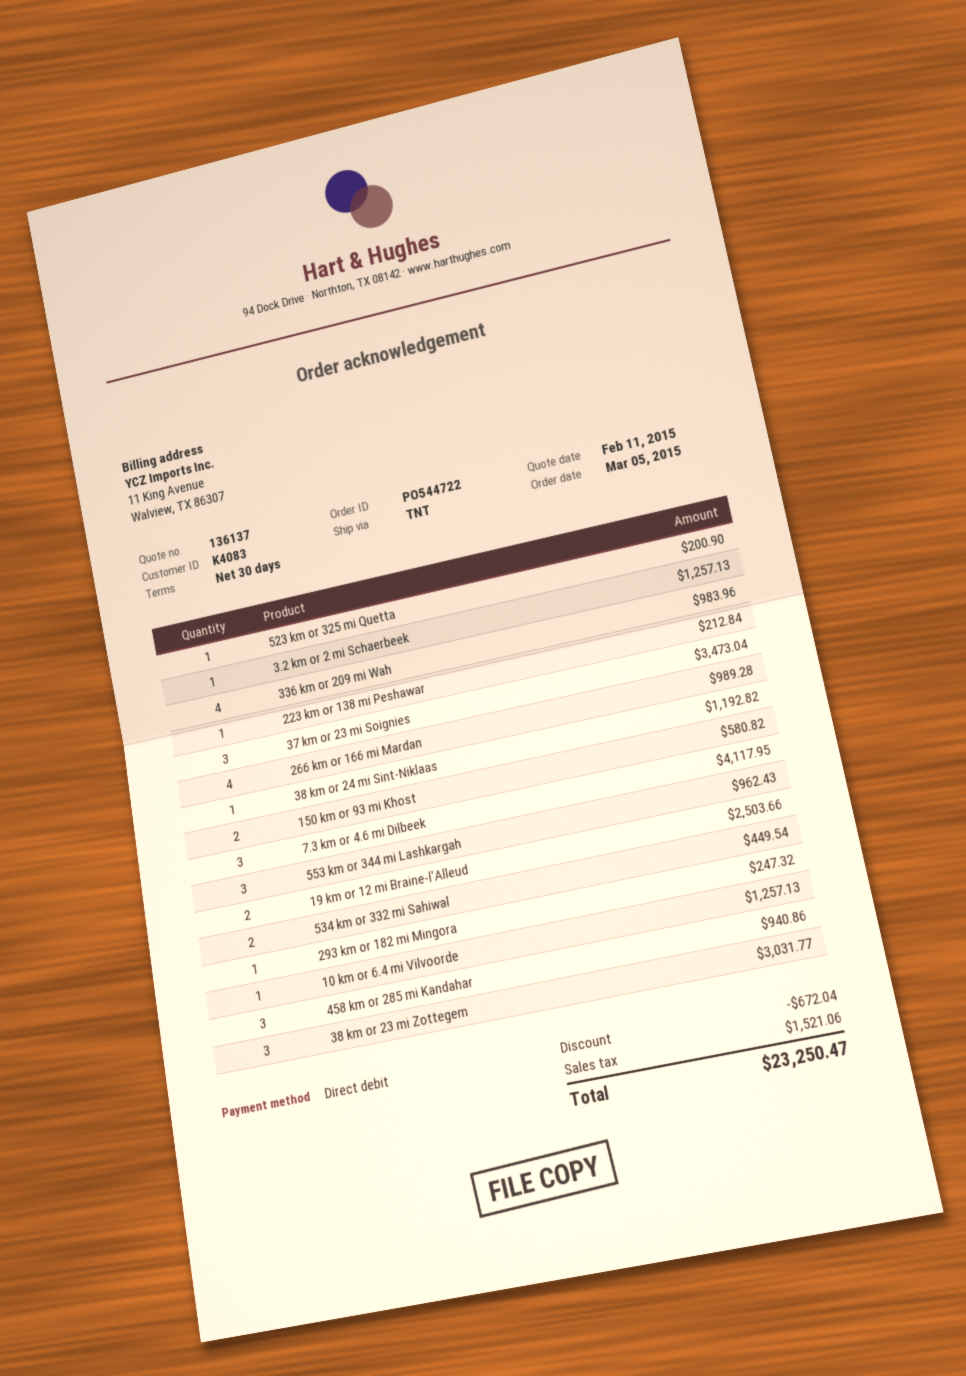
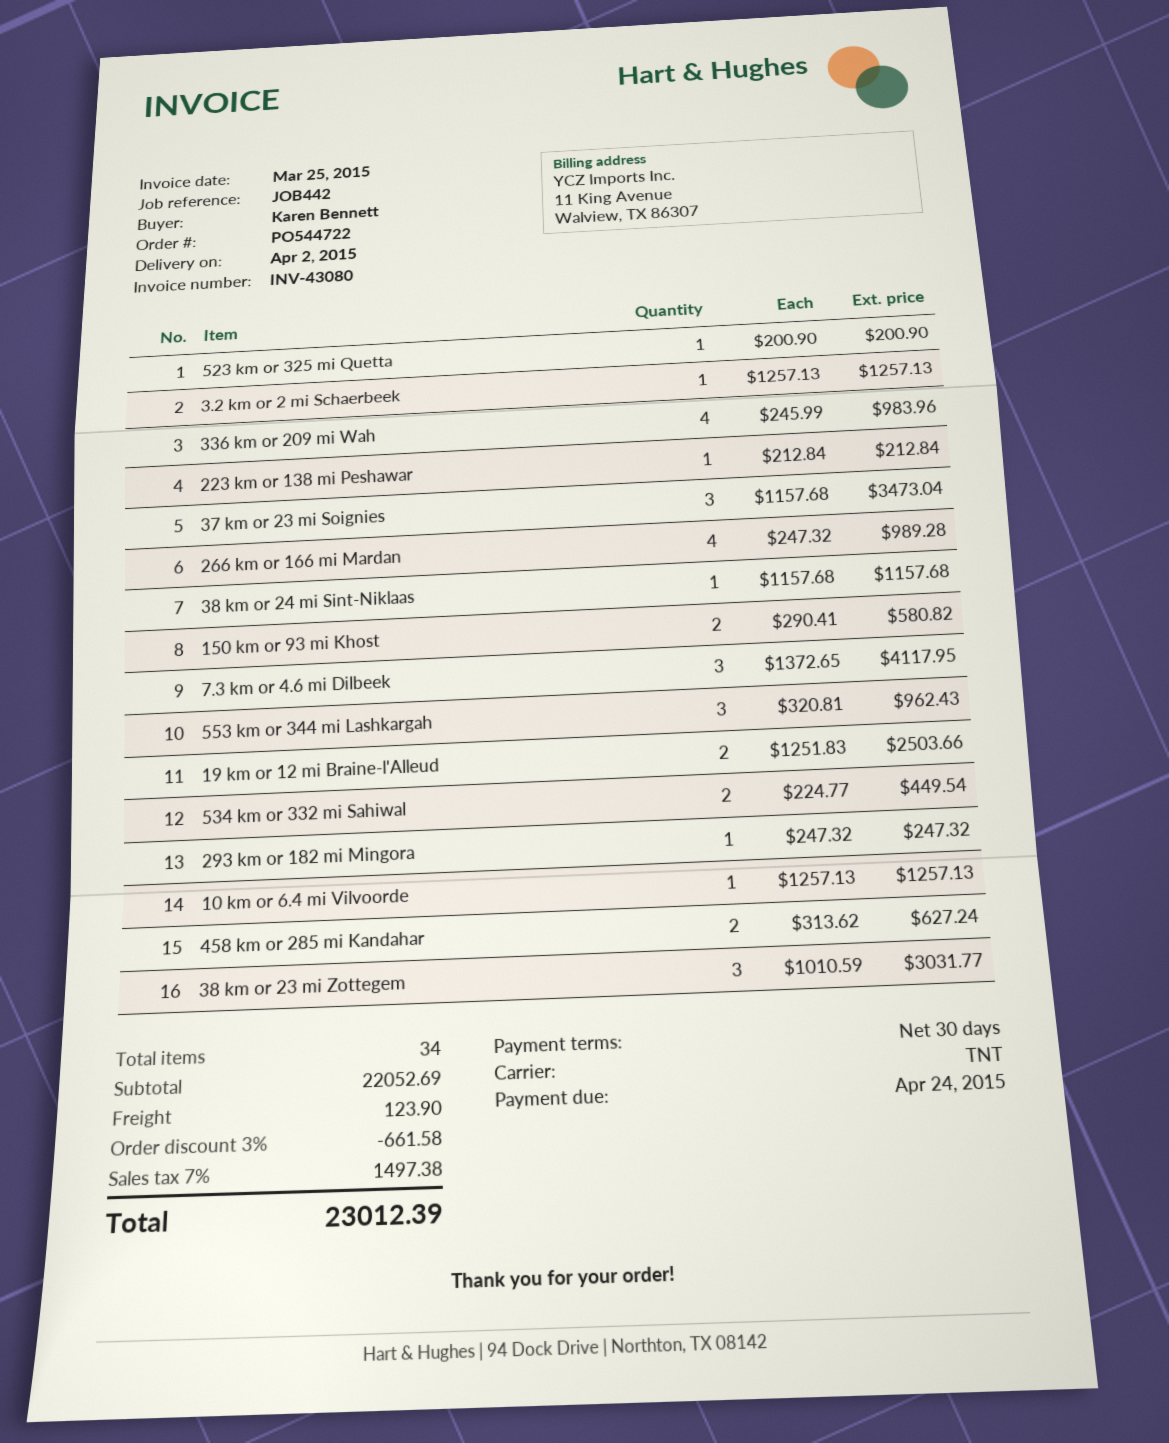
38 km or 24 mi Sint-Niklaas: 1 for 1192.82 -> 1 for 1157.68
458 km or 285 mi Kandahar: 3 for 940.86 -> 2 for 627.24
discount: 672.04 -> 661.58
shipping: none -> 123.90
tax: 1521.06 -> 1497.38
total: 23250.47 -> 23012.39

